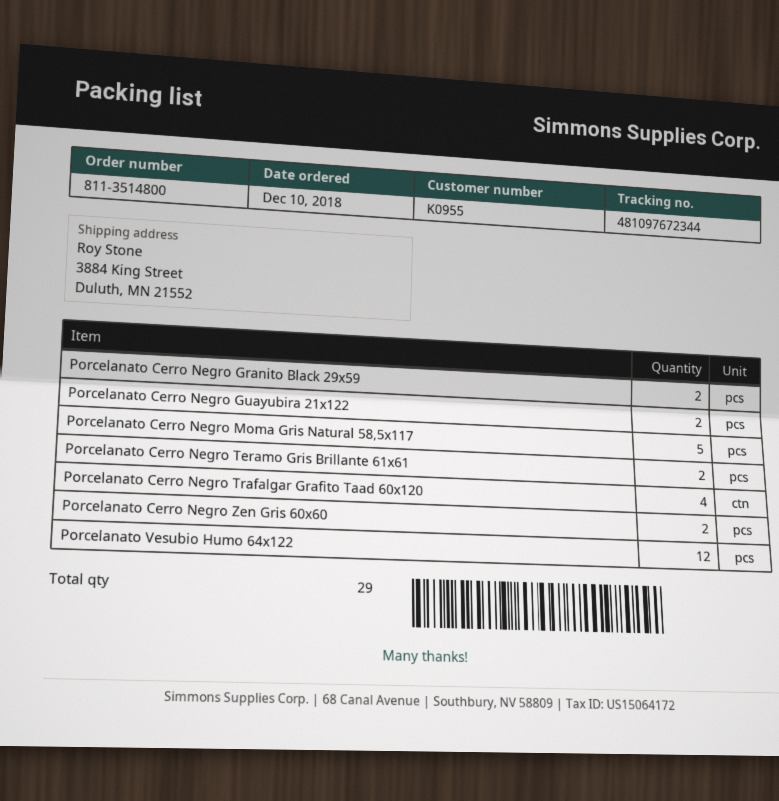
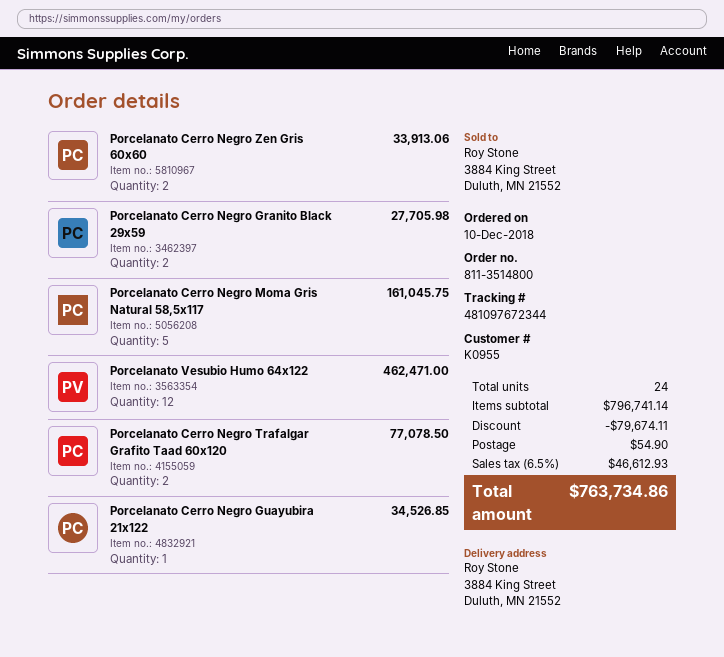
Porcelanato Cerro Negro Guayubira 21x122: 2 -> 1
Porcelanato Cerro Negro Teramo Gris Brillante 61x61: 2 -> none
Porcelanato Cerro Negro Trafalgar Grafito Taad 60x120: 4 -> 2
total quantity: 29 -> 24

